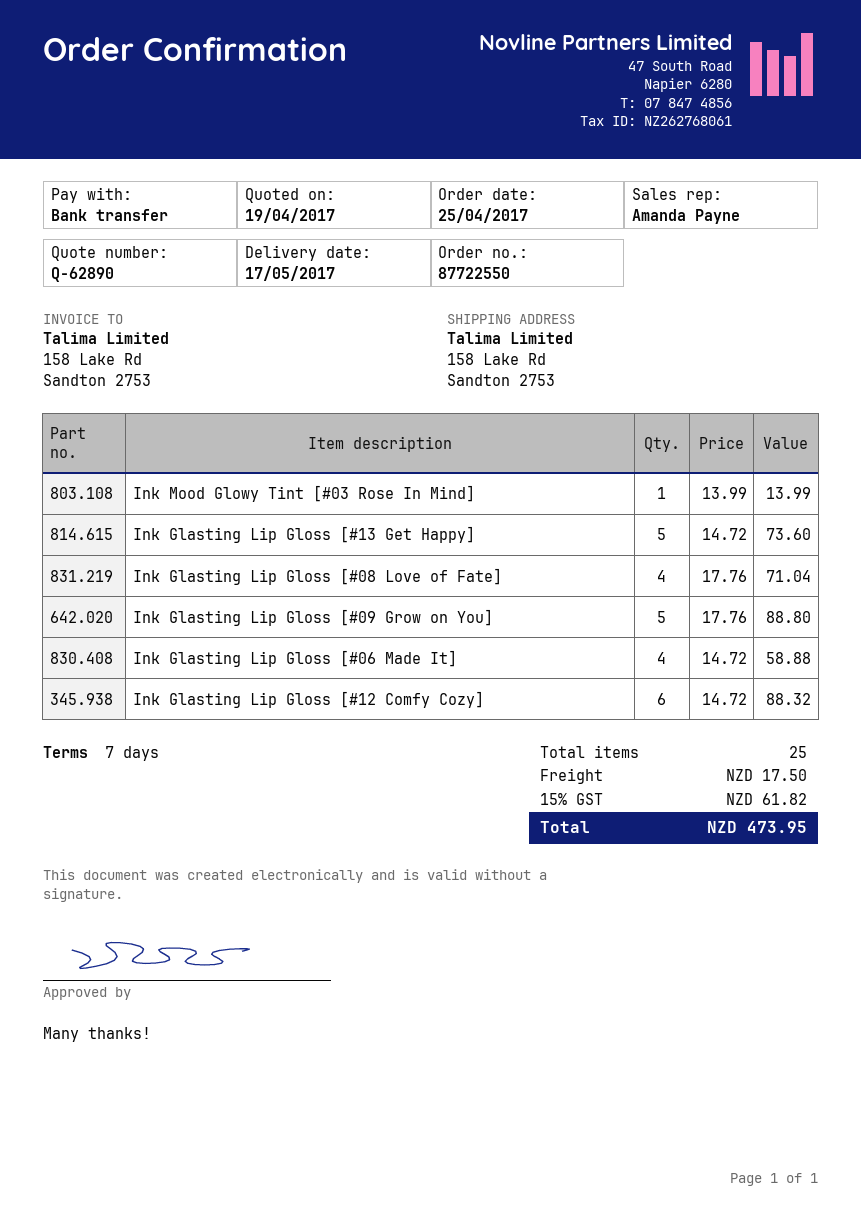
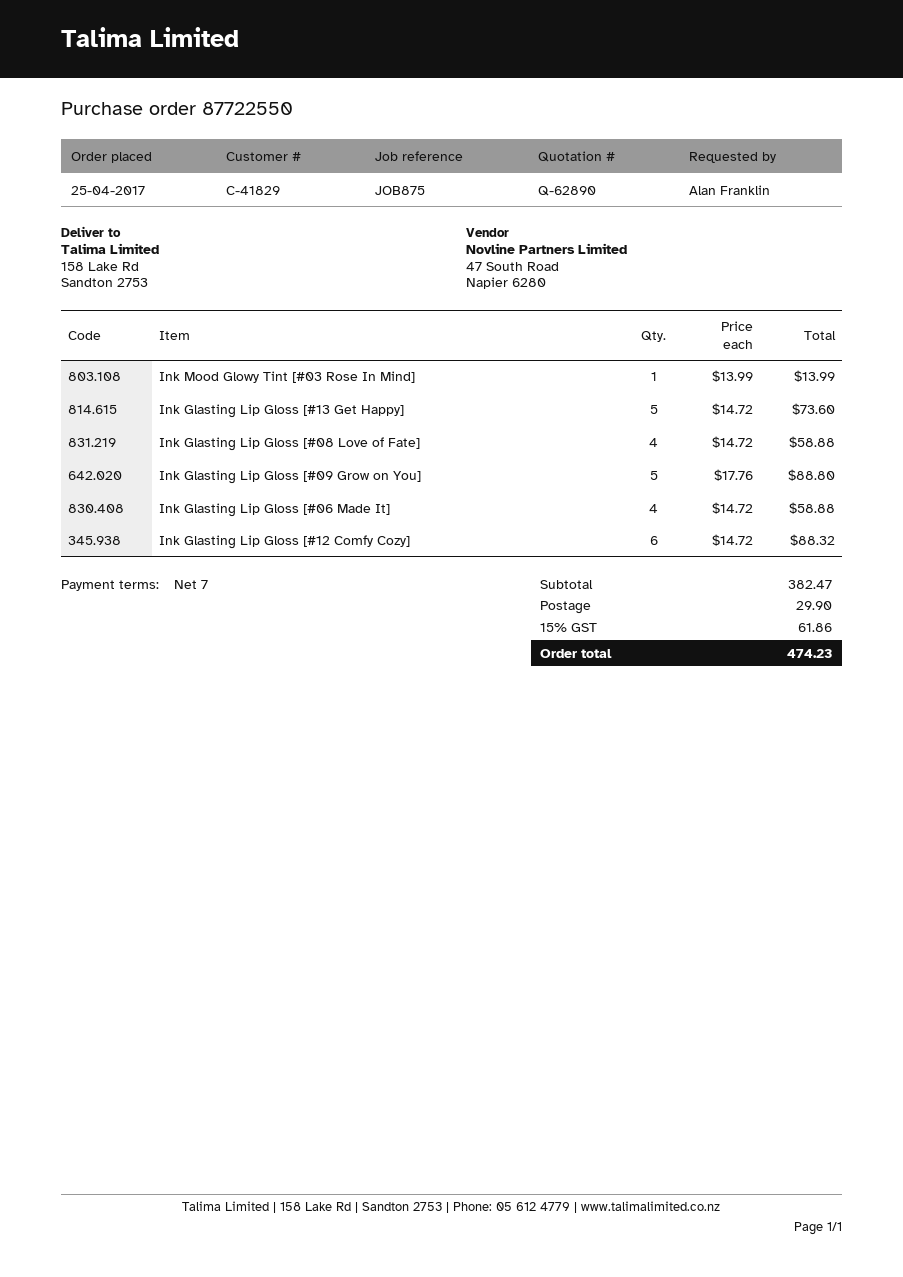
Ink Glasting Lip Gloss [#08 Love of Fate]: 4 x 17.76 = 71.04 -> 4 x 14.72 = 58.88
shipping: 17.50 -> 29.90
tax: 15% = 61.82 -> 15% = 61.86
total: 473.95 -> 474.23

